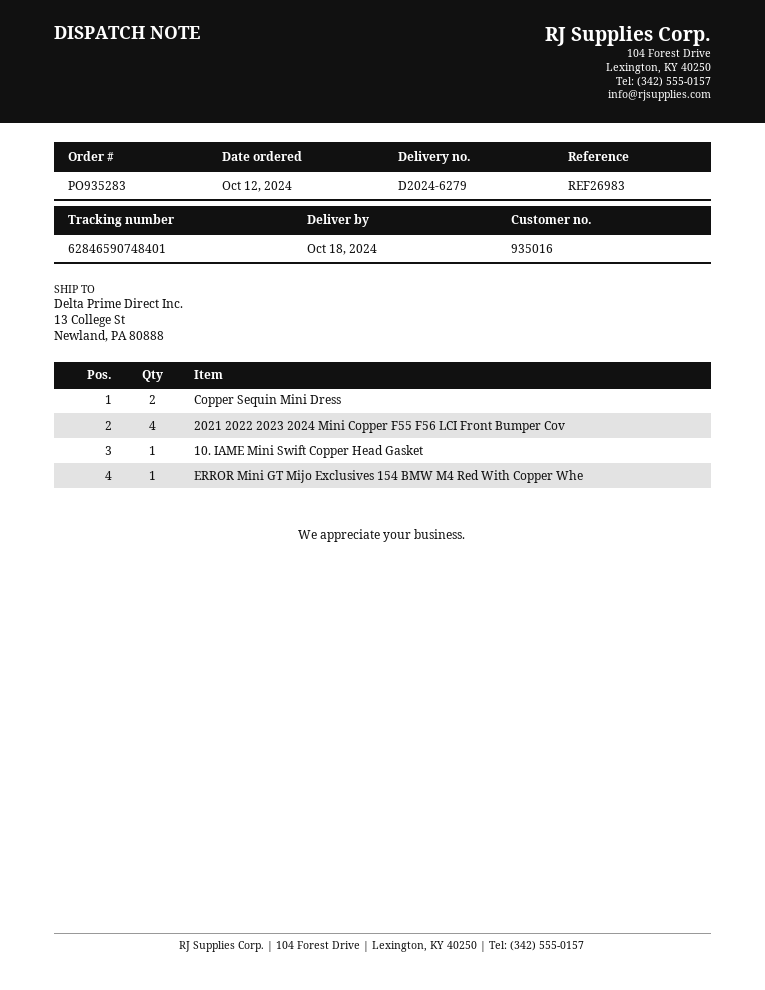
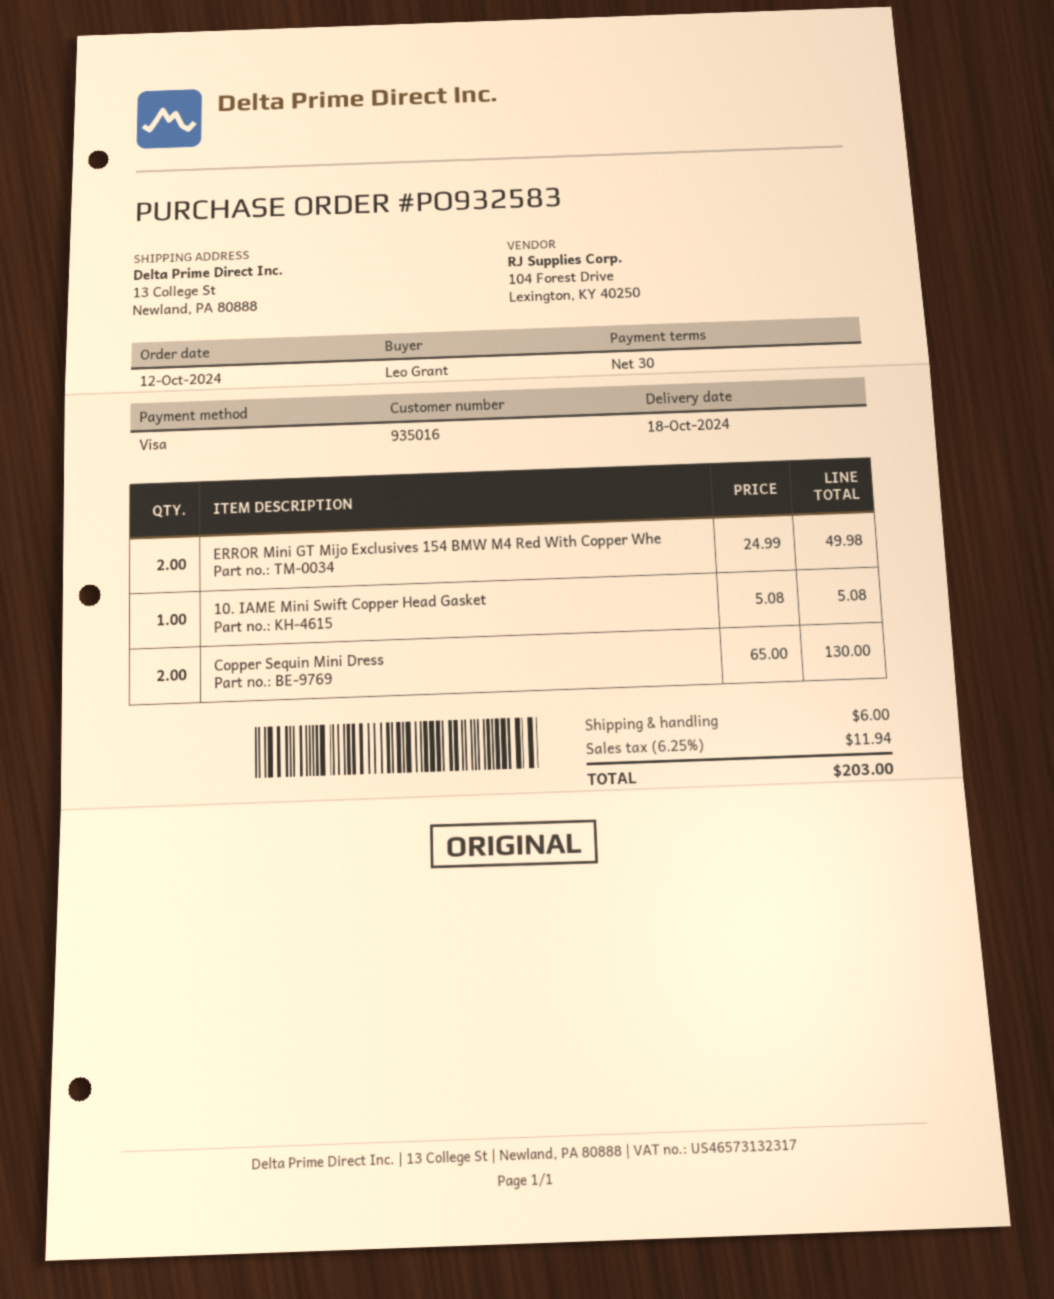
order number: PO935283 -> PO932583
2021 2022 2023 2024 Mini Copper F55 F56 LCI Front Bumper Cov: 4 -> none
ERROR Mini GT Mijo Exclusives 154 BMW M4 Red With Copper Whe: 1 -> 2

